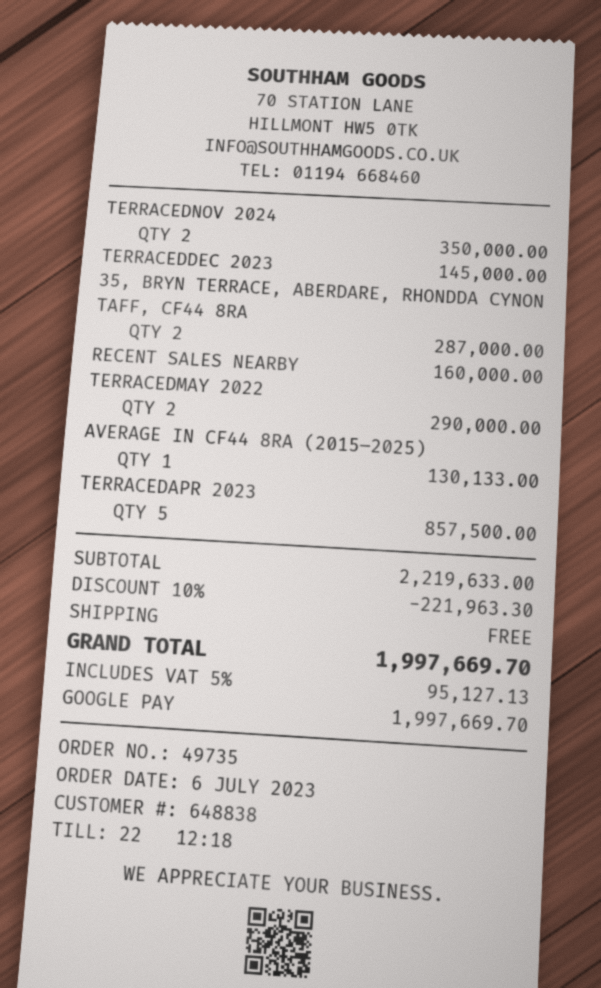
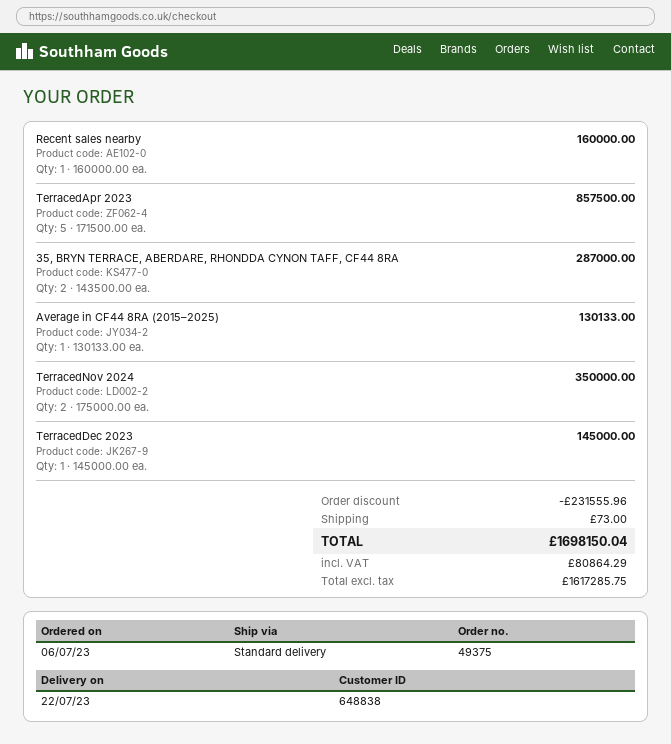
order number: 49735 -> 49375
TERRACEDMAY 2022: 2 for 290000.00 -> none
discount: 221963.30 -> 231555.96
shipping: 0.00 -> 73.00
tax: 95127.13 -> 80864.29
total: 1997669.70 -> 1698150.04

